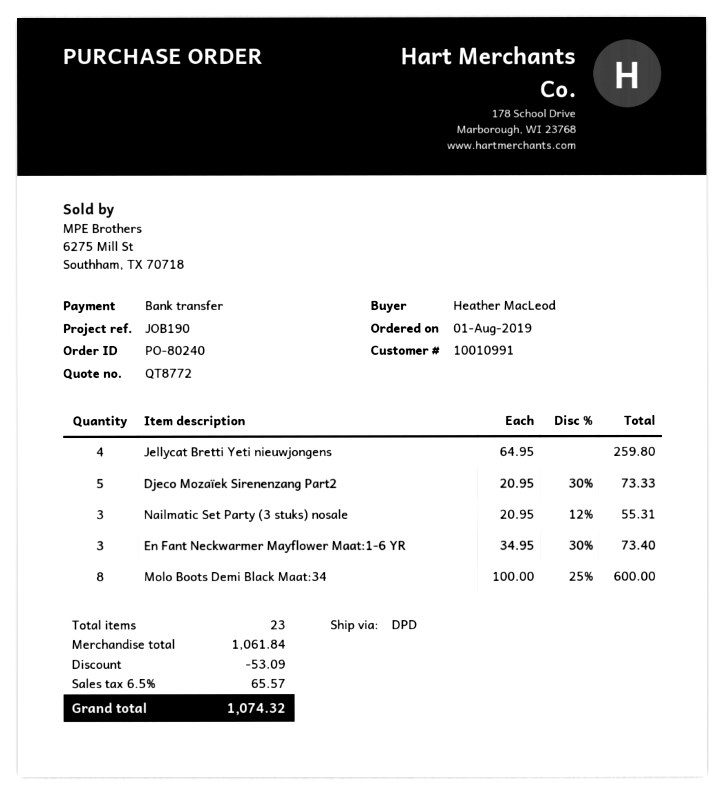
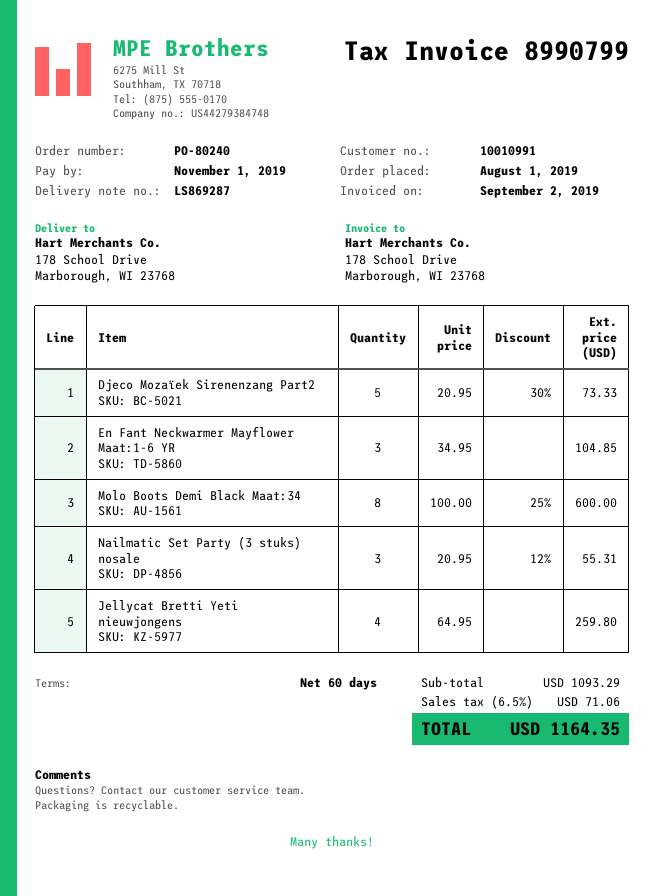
En Fant Neckwarmer Mayflower Maat:1-6 YR: 3 x 34.95 - 30% = 73.40 -> 3 x 34.95 = 104.85
subtotal: 1061.84 -> 1093.29
discount: 53.09 -> none
tax: 6.5% = 65.57 -> 6.5% = 71.06
total: 1074.32 -> 1164.35

